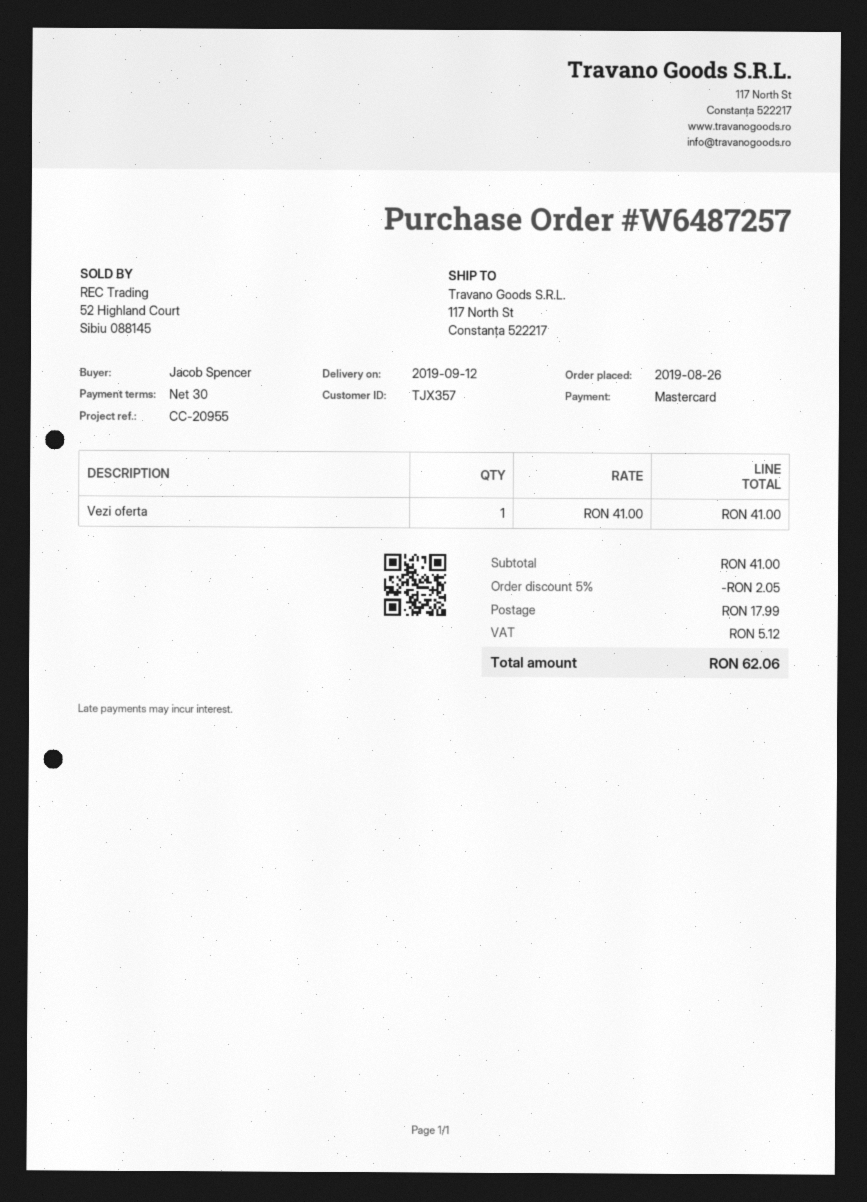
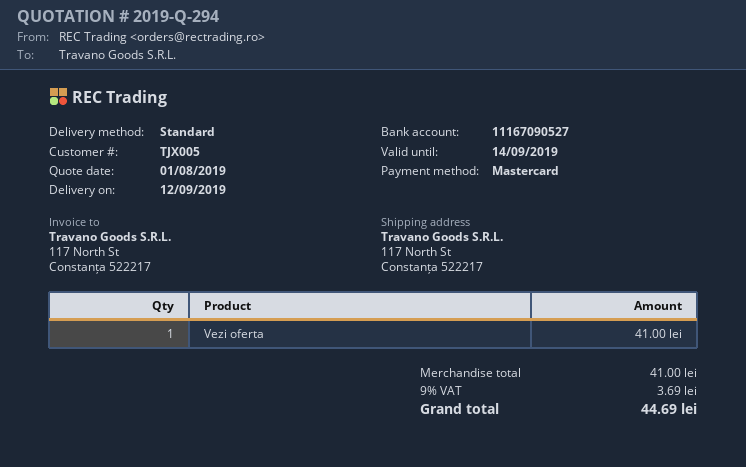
customer number: TJX357 -> TJX005
discount: 5% = 2.05 -> none
shipping: 17.99 -> none
tax: 5.12 -> 3.69
total: 62.06 -> 44.69

